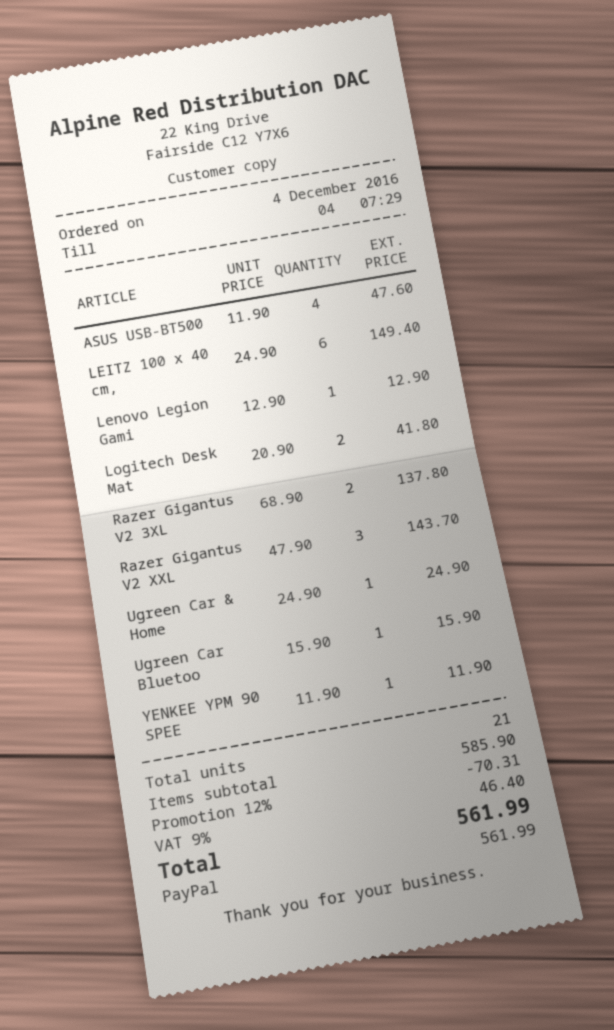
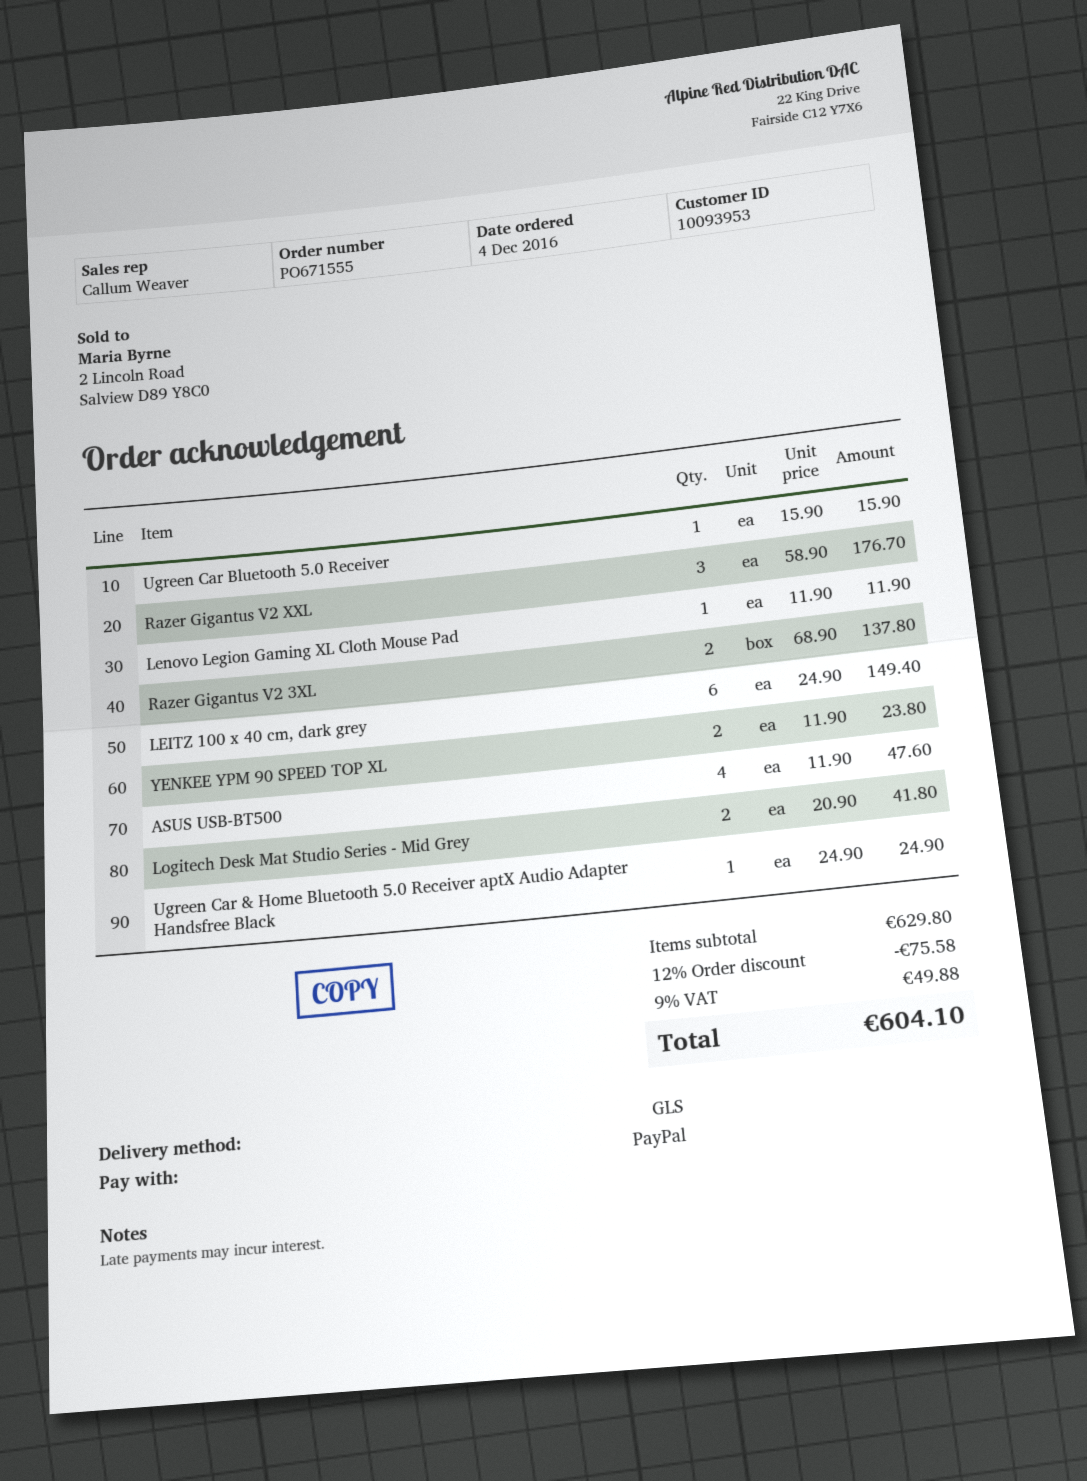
Lenovo Legion Gami: 1 x 12.90 = 12.90 -> 1 x 11.90 = 11.90
Razer Gigantus V2 XXL: 3 x 47.90 = 143.70 -> 3 x 58.90 = 176.70
YENKEE YPM 90 SPEE: 1 x 11.90 = 11.90 -> 2 x 11.90 = 23.80
subtotal: 585.90 -> 629.80
discount: 12% = 70.31 -> 12% = 75.58
tax: 9% = 46.40 -> 9% = 49.88
total: 561.99 -> 604.10

